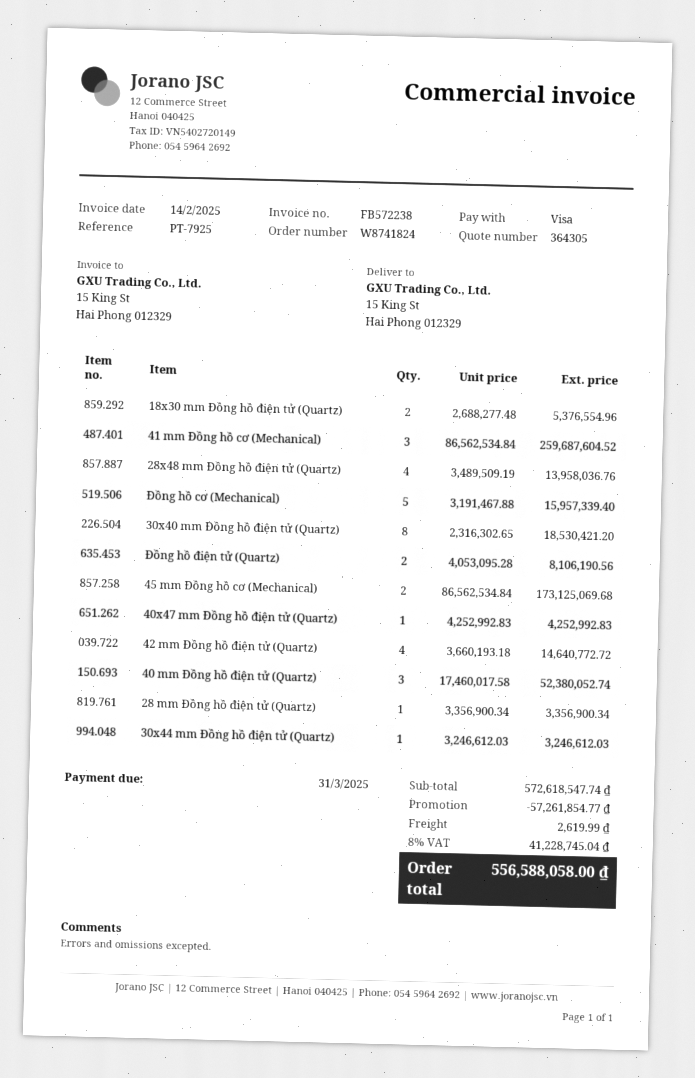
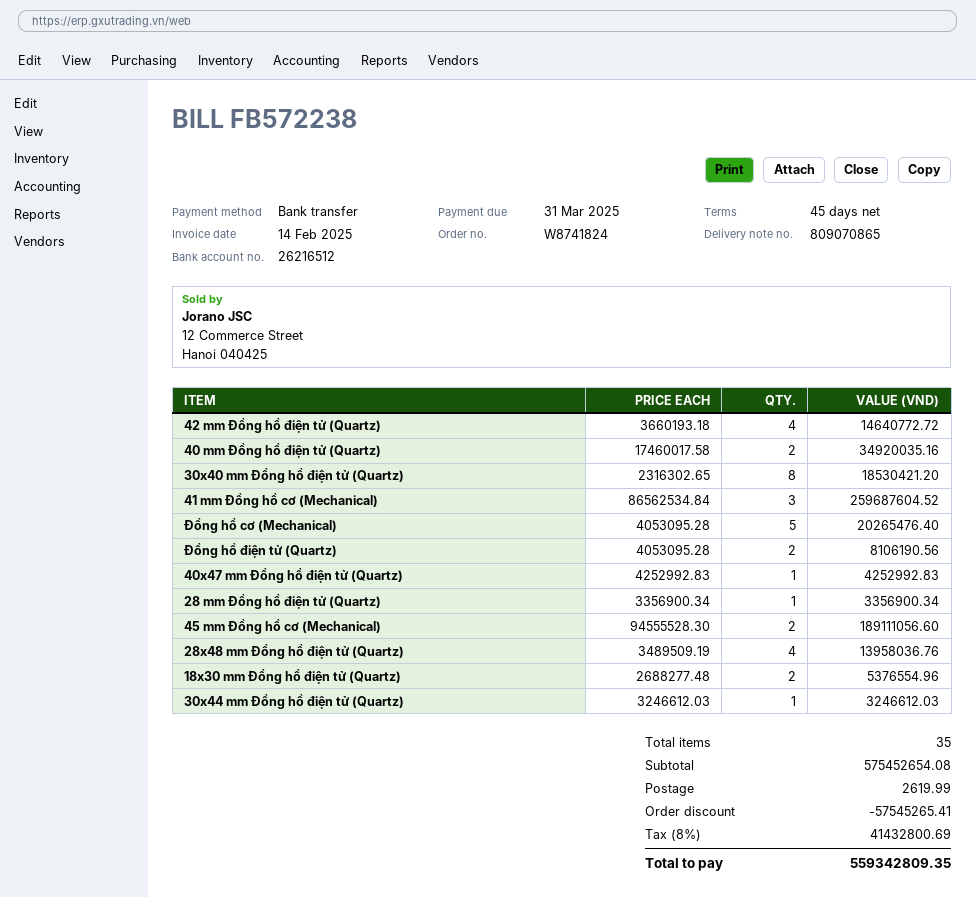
payment method: Visa -> bank transfer
Đồng hồ cơ (Mechanical): 5 x 3191467.88 = 15957339.40 -> 5 x 4053095.28 = 20265476.40
45 mm Đồng hồ cơ (Mechanical): 2 x 86562534.84 = 173125069.68 -> 2 x 94555528.30 = 189111056.60
40 mm Đồng hồ điện tử (Quartz): 3 x 17460017.58 = 52380052.74 -> 2 x 17460017.58 = 34920035.16
subtotal: 572618547.74 -> 575452654.08
discount: 57261854.77 -> 57545265.41
tax: 8% = 41228745.04 -> 8% = 41432800.69
total: 556588058.00 -> 559342809.35

